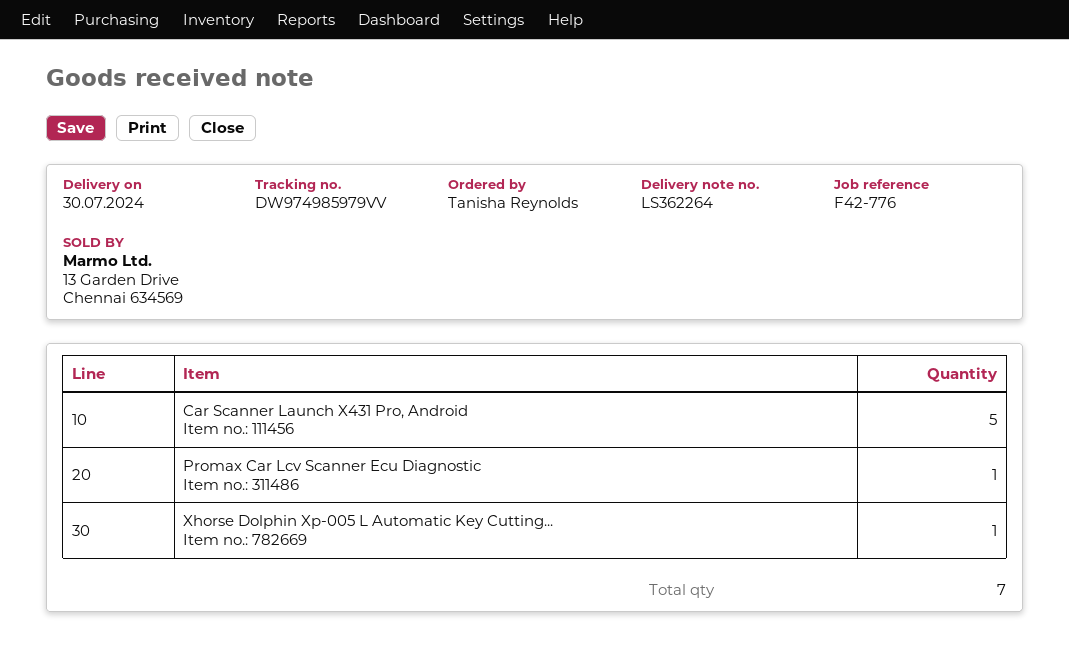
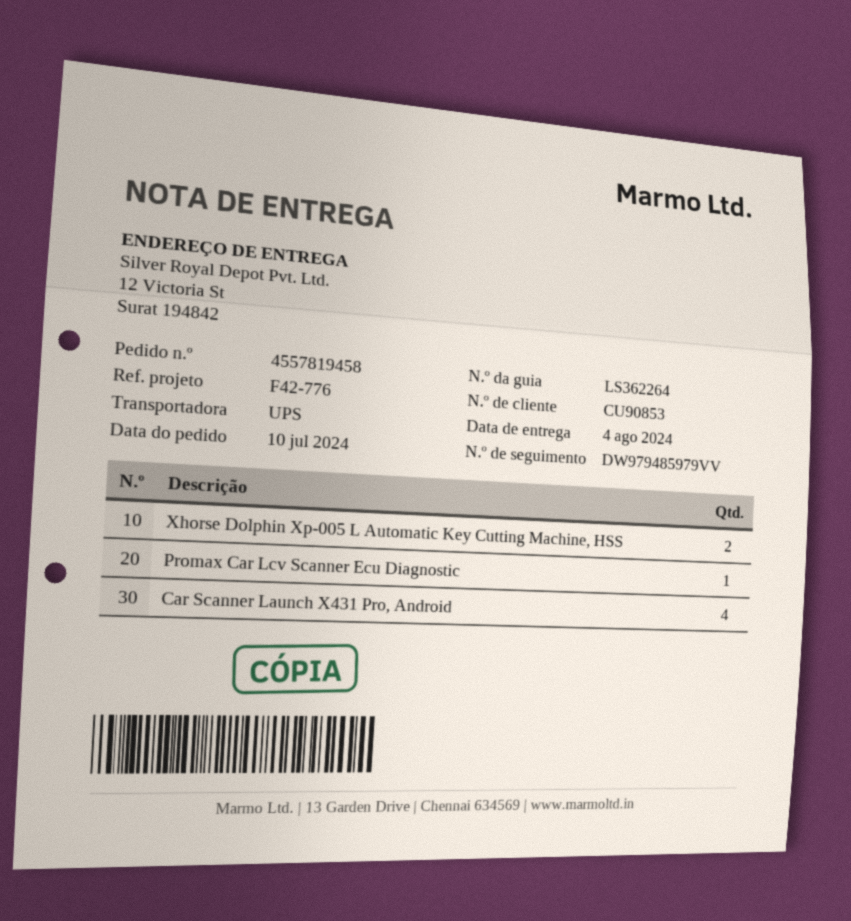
delivery date: 2024-07-30 -> 2024-08-04
tracking number: DW974985979VV -> DW979485979VV
Car Scanner Launch X431 Pro, Android: 5 -> 4
Xhorse Dolphin Xp-005 L Automatic Key Cutting...: 1 -> 2

